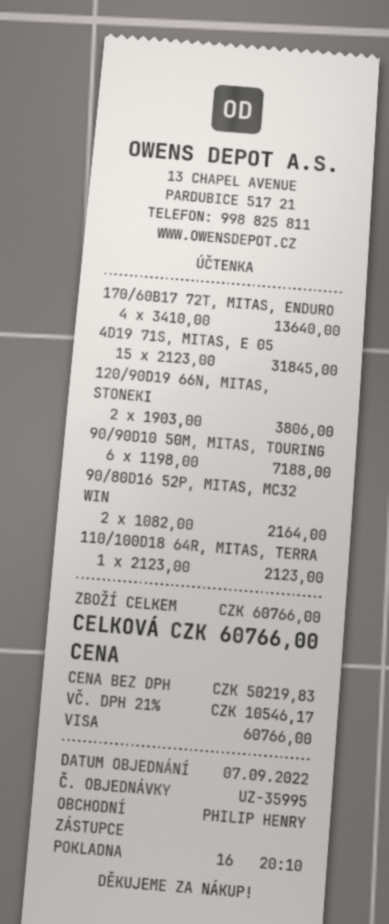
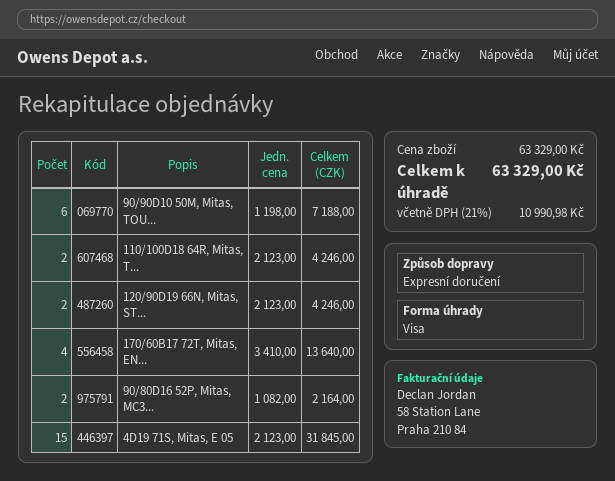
120/90D19 66N, MITAS, STONEKI: 2 x 1903.00 = 3806.00 -> 2 x 2123.00 = 4246.00
110/100D18 64R, MITAS, TERRA: 1 x 2123.00 = 2123.00 -> 2 x 2123.00 = 4246.00
subtotal: 60766.00 -> 63329.00
tax: 21% = 10546.17 -> 21% = 10990.98
total: 60766.00 -> 63329.00

